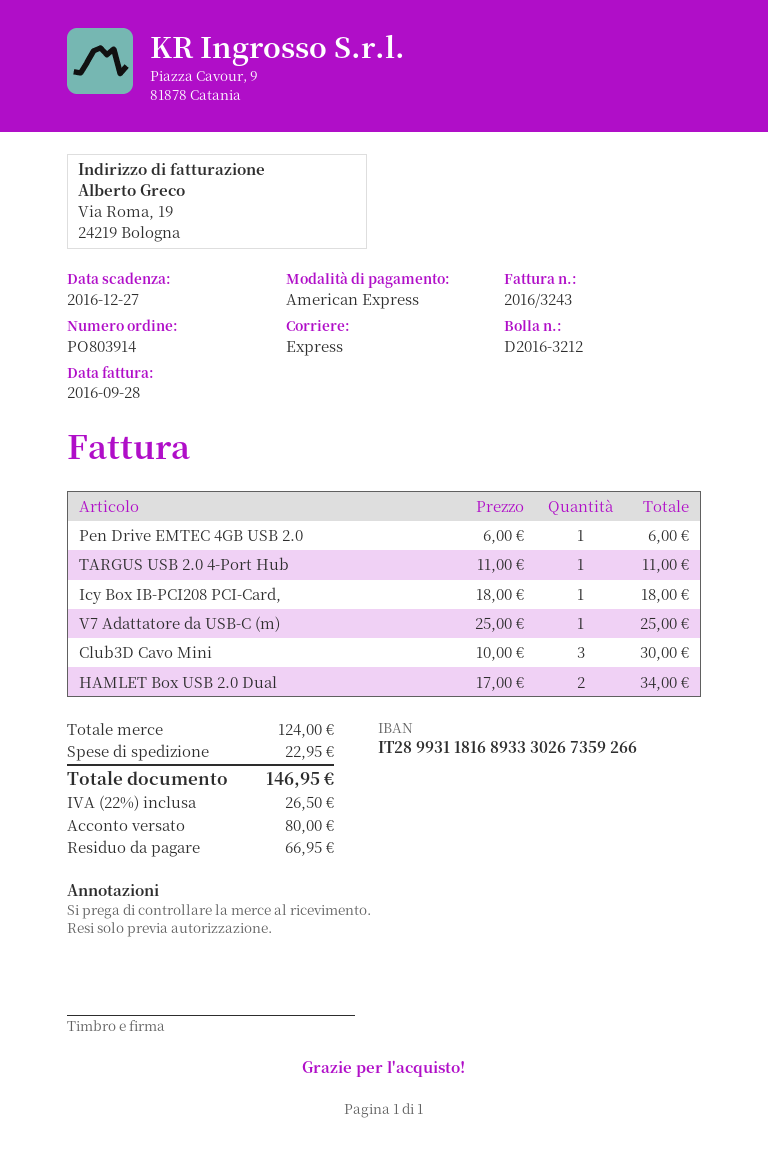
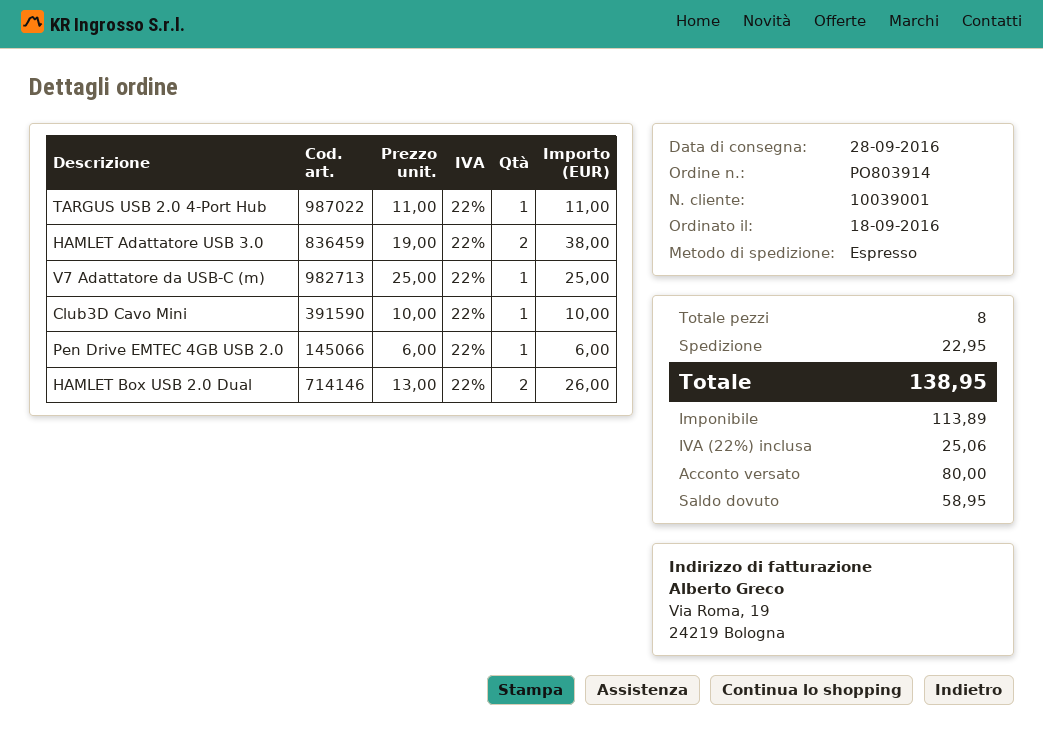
Icy Box IB-PCI208 PCI-Card,: 1 x 18.00 = 18.00 -> none
Club3D Cavo Mini: 3 x 10.00 = 30.00 -> 1 x 10.00 = 10.00
HAMLET Box USB 2.0 Dual: 2 x 17.00 = 34.00 -> 2 x 13.00 = 26.00
HAMLET Adattatore USB 3.0: none -> 2 x 19.00 = 38.00
tax: 22% = 26.50 -> 22% = 25.06
total: 146.95 -> 138.95
balance: 66.95 -> 58.95

